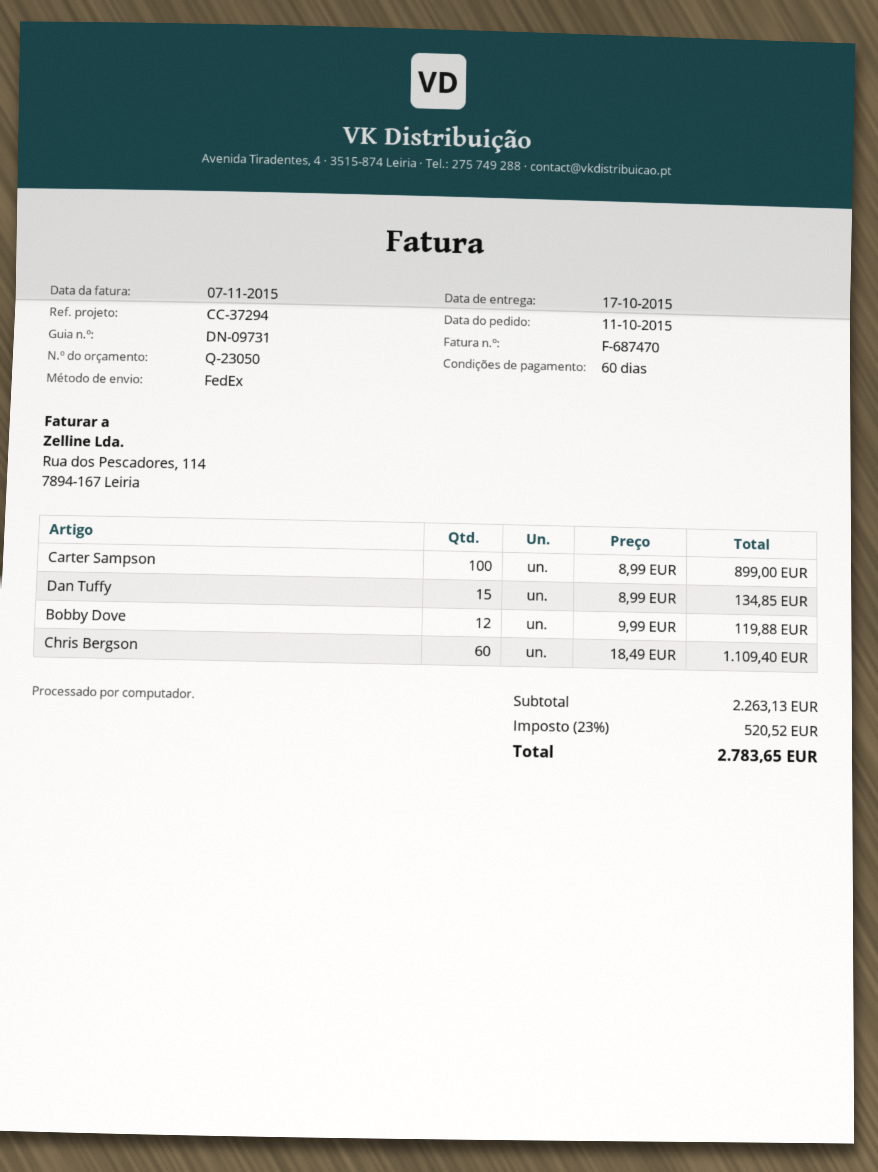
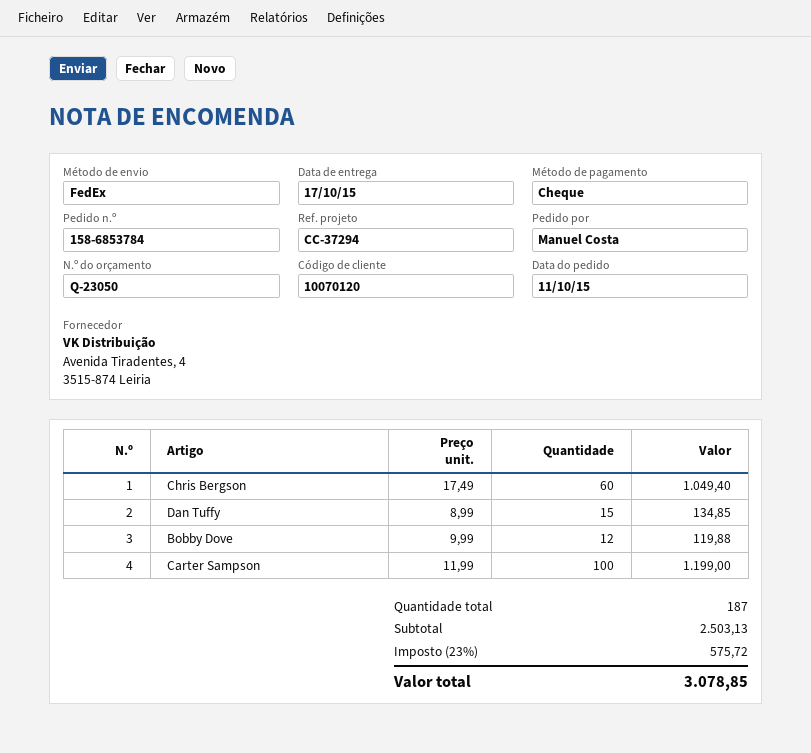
Carter Sampson: 100 x 8.99 = 899.00 -> 100 x 11.99 = 1199.00
Chris Bergson: 60 x 18.49 = 1109.40 -> 60 x 17.49 = 1049.40
subtotal: 2263.13 -> 2503.13
tax: 23% = 520.52 -> 23% = 575.72
total: 2783.65 -> 3078.85

